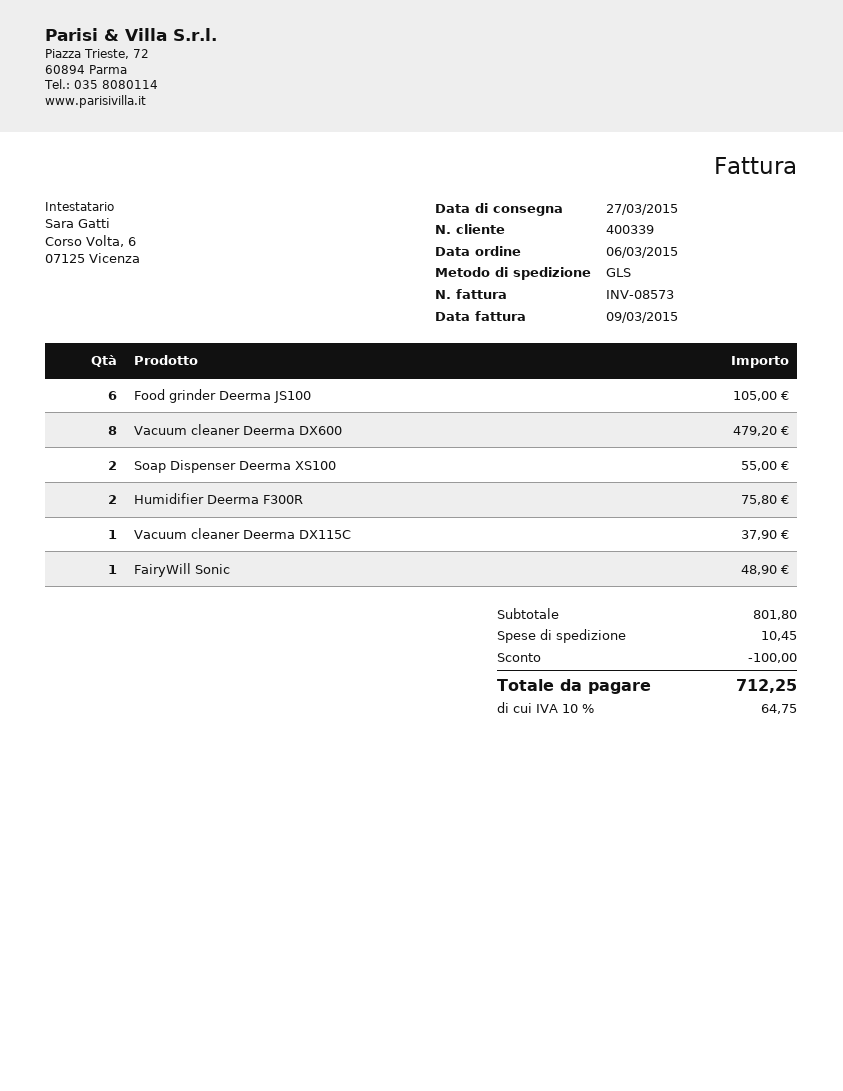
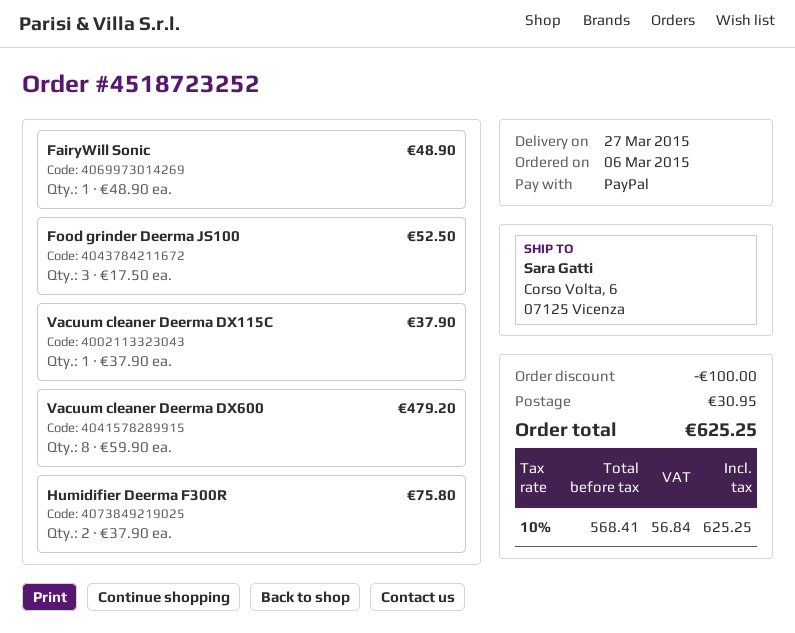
Food grinder Deerma JS100: 6 for 105.00 -> 3 for 52.50
Soap Dispenser Deerma XS100: 2 for 55.00 -> none
shipping: 10.45 -> 30.95
tax: 10% = 64.75 -> 10% = 56.84
total: 712.25 -> 625.25

